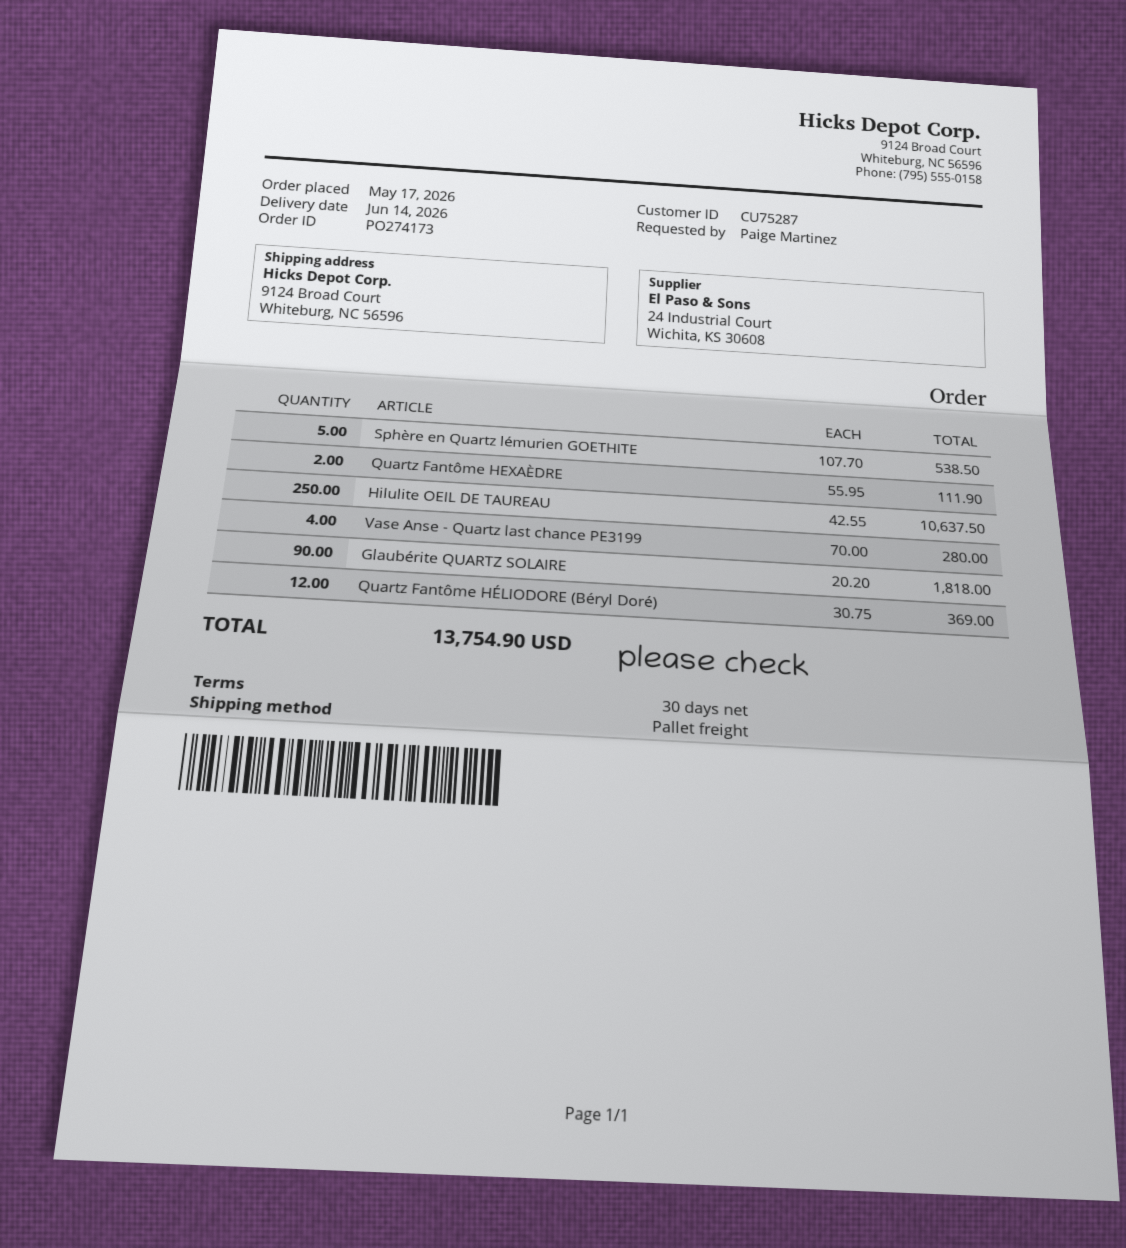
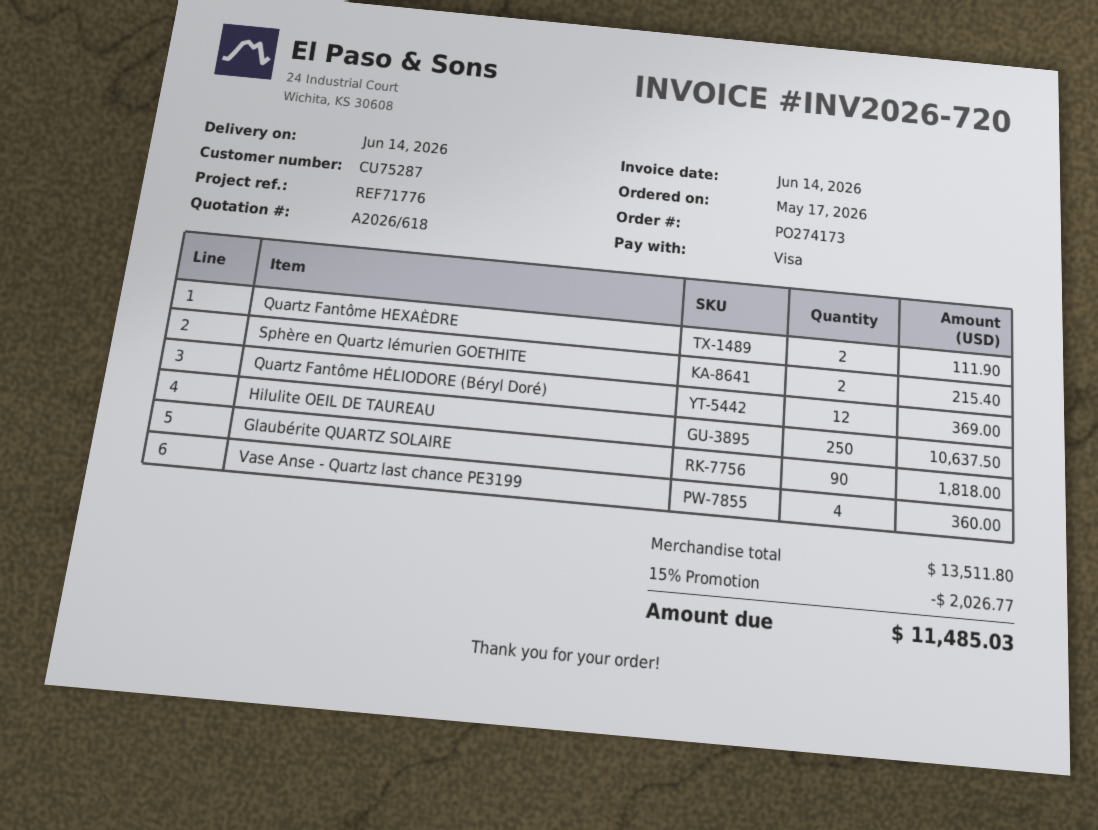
Sphère en Quartz lémurien GOETHITE: 5 for 538.50 -> 2 for 215.40
Vase Anse - Quartz last chance PE3199: 4 for 280.00 -> 4 for 360.00
discount: none -> 15% = 2026.77
total: 13754.90 -> 11485.03

